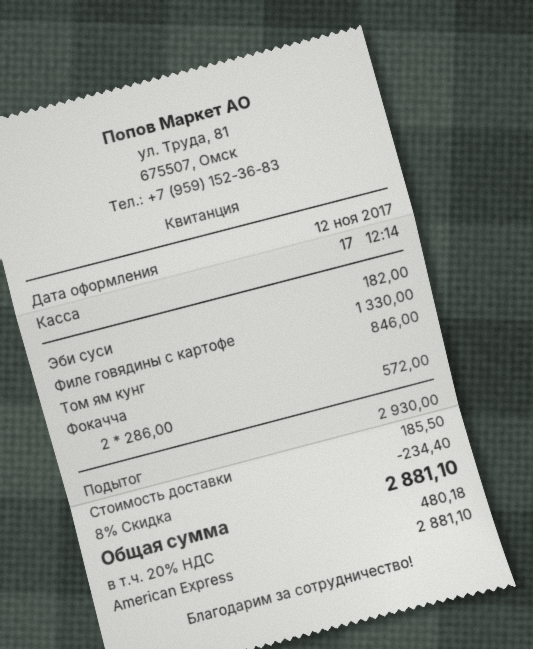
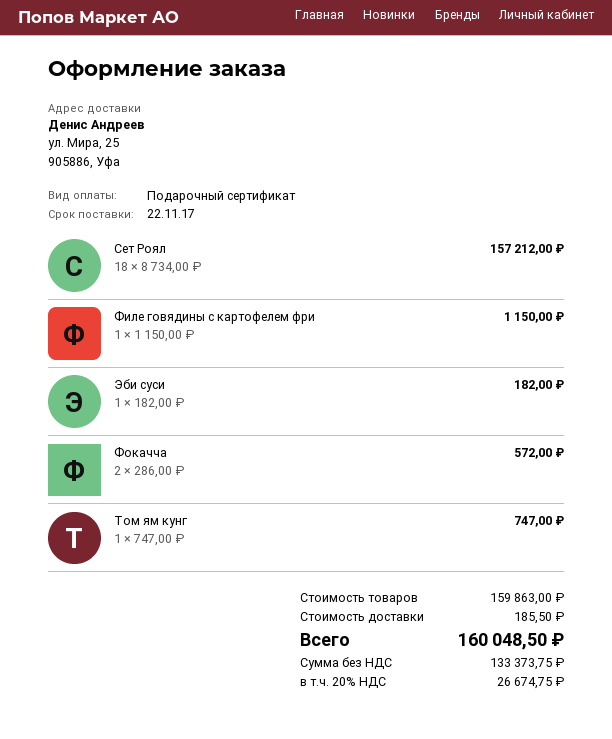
payment method: American Express -> gift card
Филе говядины с картофе: 1 x 1330.00 = 1330.00 -> 1 x 1150.00 = 1150.00
Том ям кунг: 1 x 846.00 = 846.00 -> 1 x 747.00 = 747.00
Сет Роял: none -> 18 x 8734.00 = 157212.00
subtotal: 2930.00 -> 159863.00
discount: 8% = 234.40 -> none
tax: 20% = 480.18 -> 20% = 26674.75
total: 2881.10 -> 160048.50

